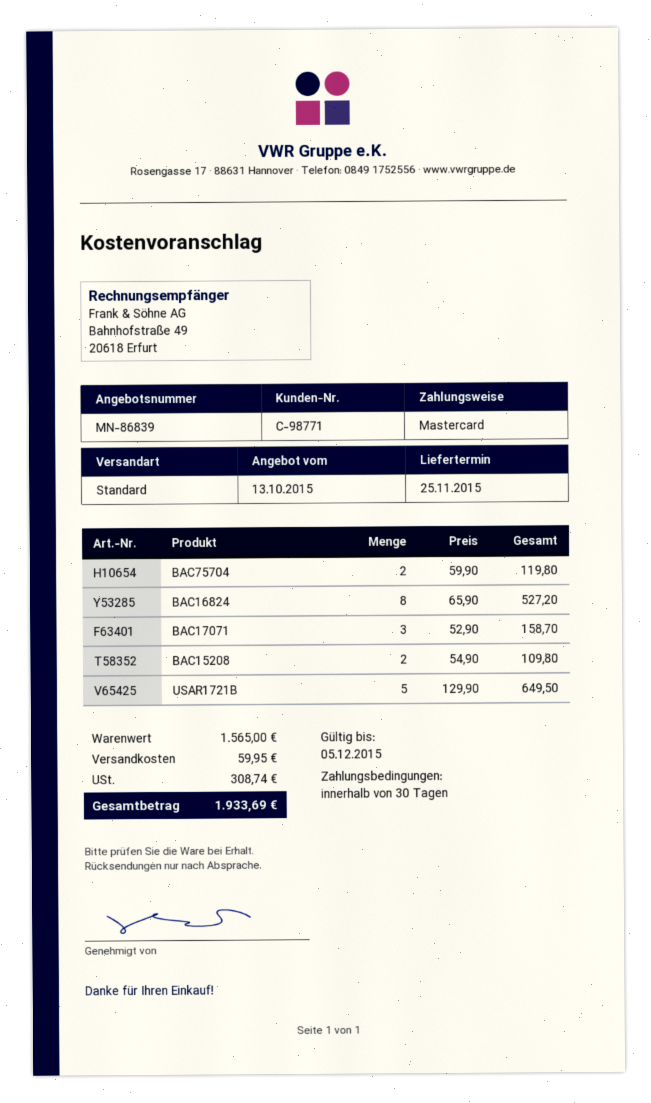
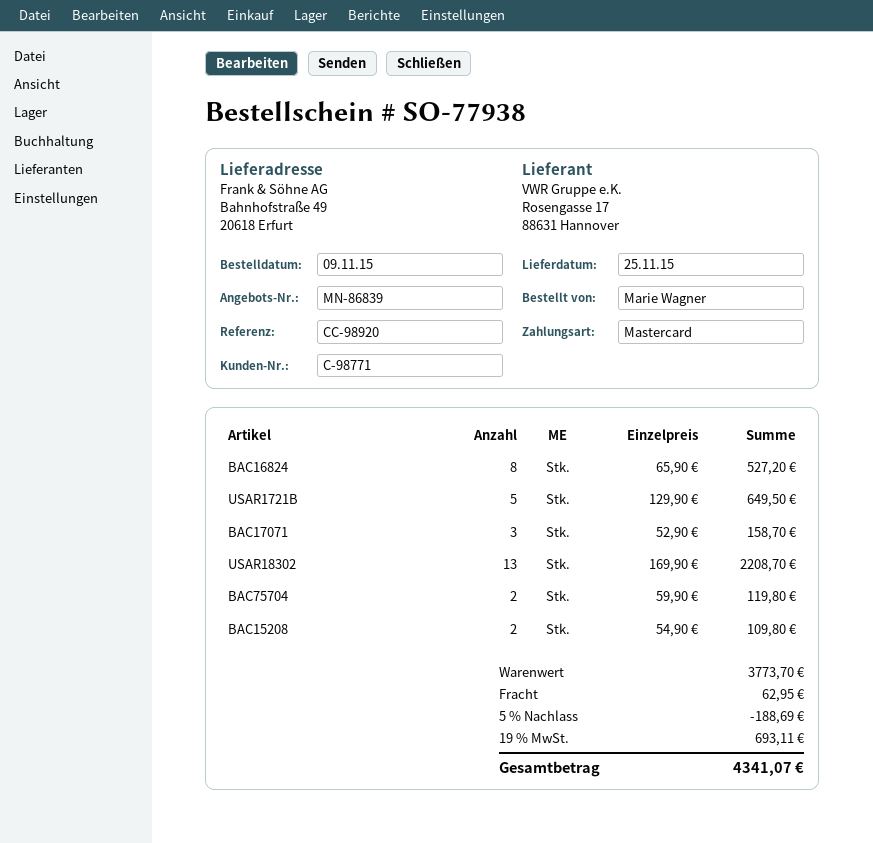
USAR18302: none -> 13 x 169.90 = 2208.70
subtotal: 1565.00 -> 3773.70
discount: none -> 5% = 188.69
shipping: 59.95 -> 62.95
tax: 308.74 -> 693.11
total: 1933.69 -> 4341.07

